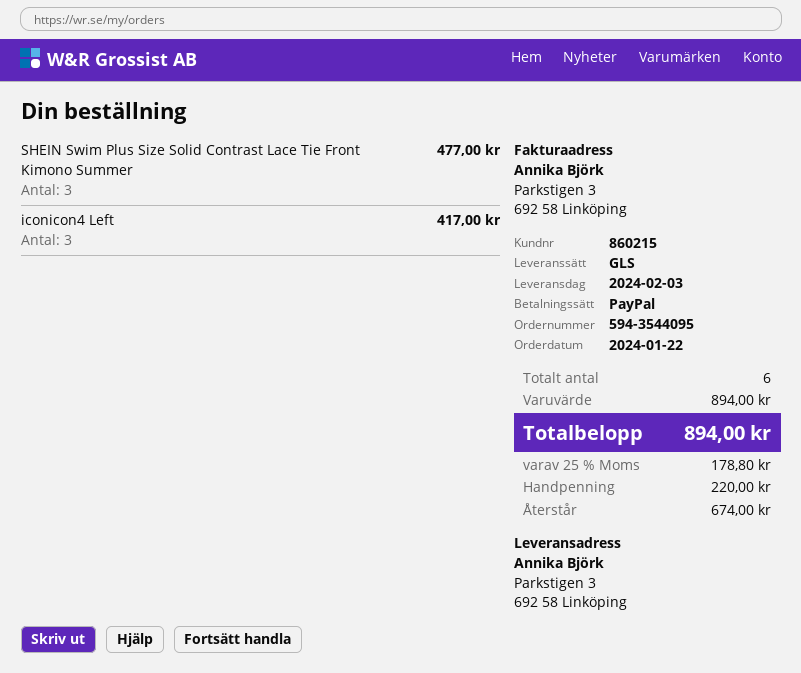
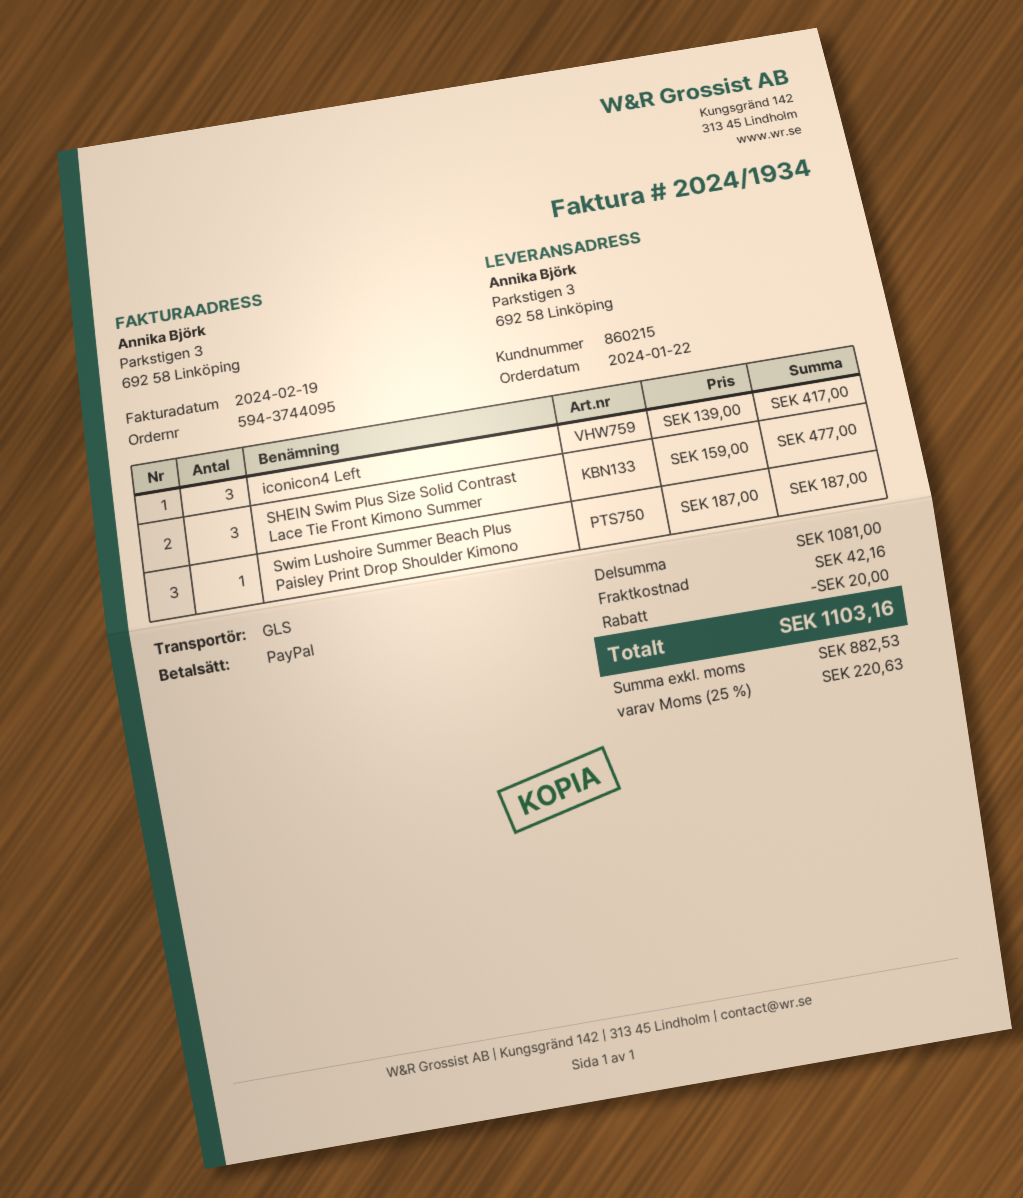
order number: 594-3544095 -> 594-3744095
Swim Lushoire Summer Beach Plus Paisley Print Drop Shoulder Kimono: none -> 1 for 187.00
subtotal: 894.00 -> 1081.00
discount: none -> 20.00
shipping: none -> 42.16
tax: 25% = 178.80 -> 25% = 220.63
total: 894.00 -> 1103.16

